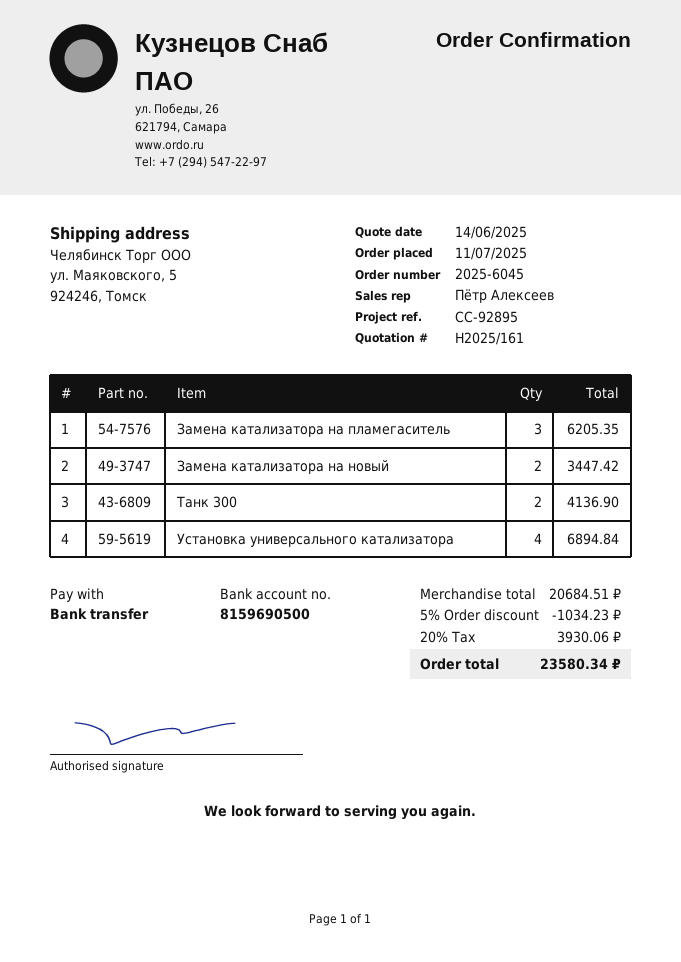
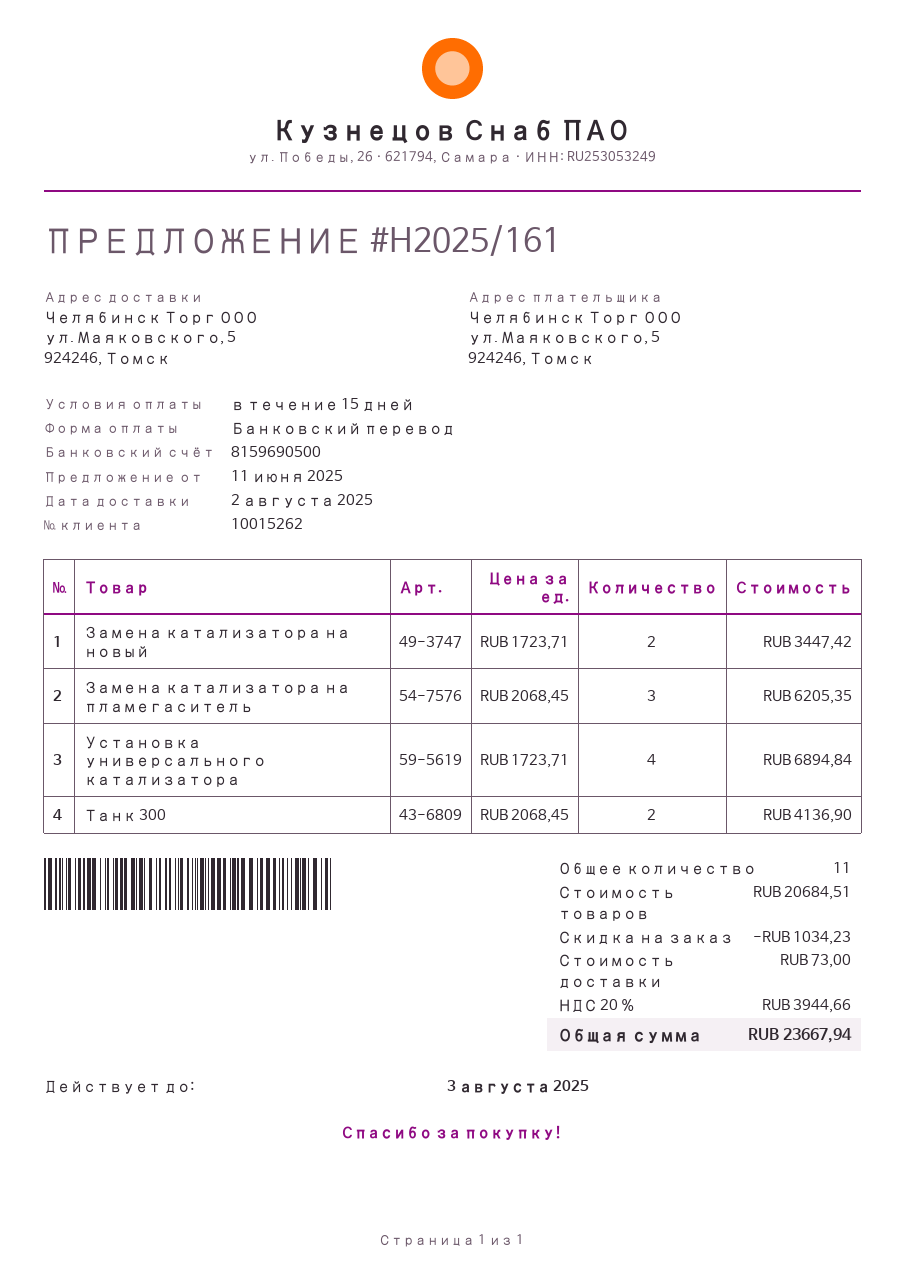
quote date: 2025-06-14 -> 2025-06-11
shipping: none -> 73.00
tax: 20% = 3930.06 -> 20% = 3944.66
total: 23580.34 -> 23667.94

